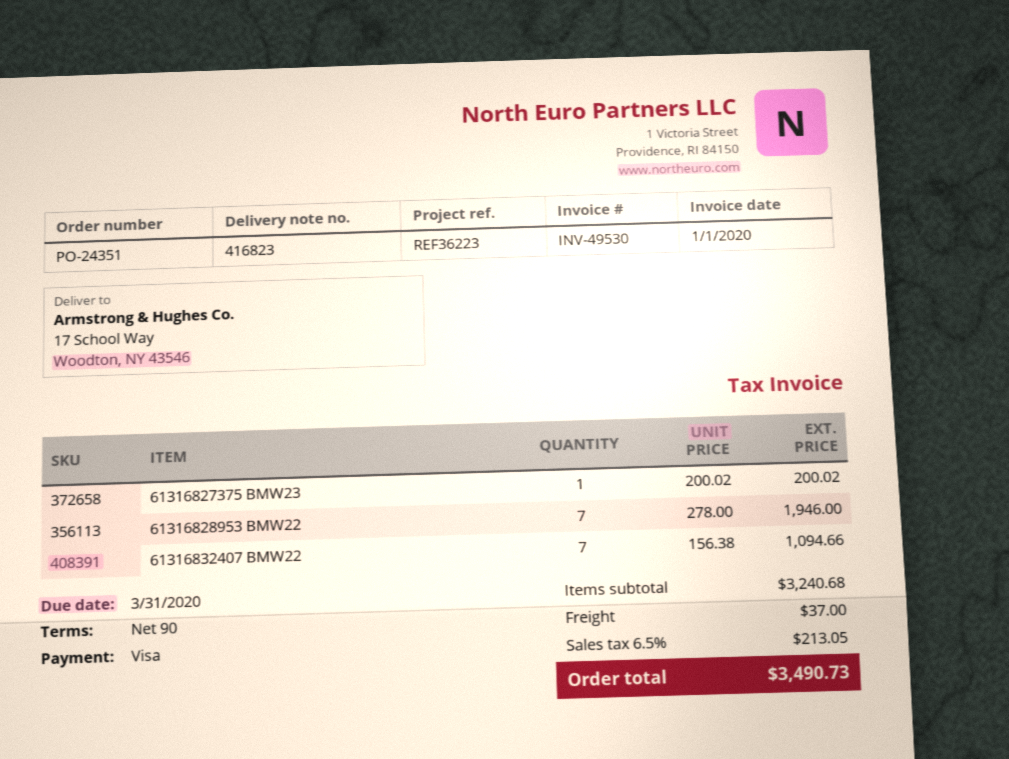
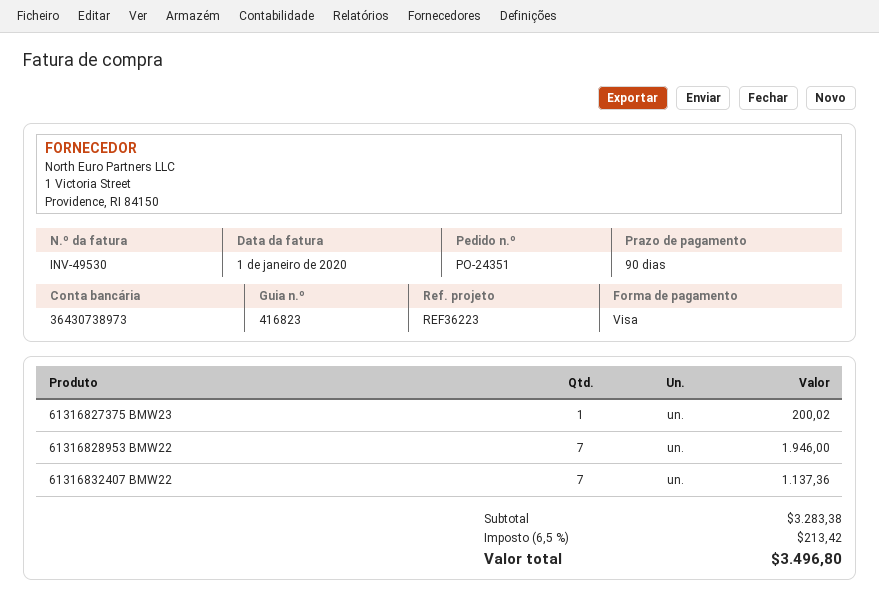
61316832407 BMW22: 7 for 1094.66 -> 7 for 1137.36
subtotal: 3240.68 -> 3283.38
shipping: 37.00 -> none
tax: 6.5% = 213.05 -> 6.5% = 213.42
total: 3490.73 -> 3496.80

